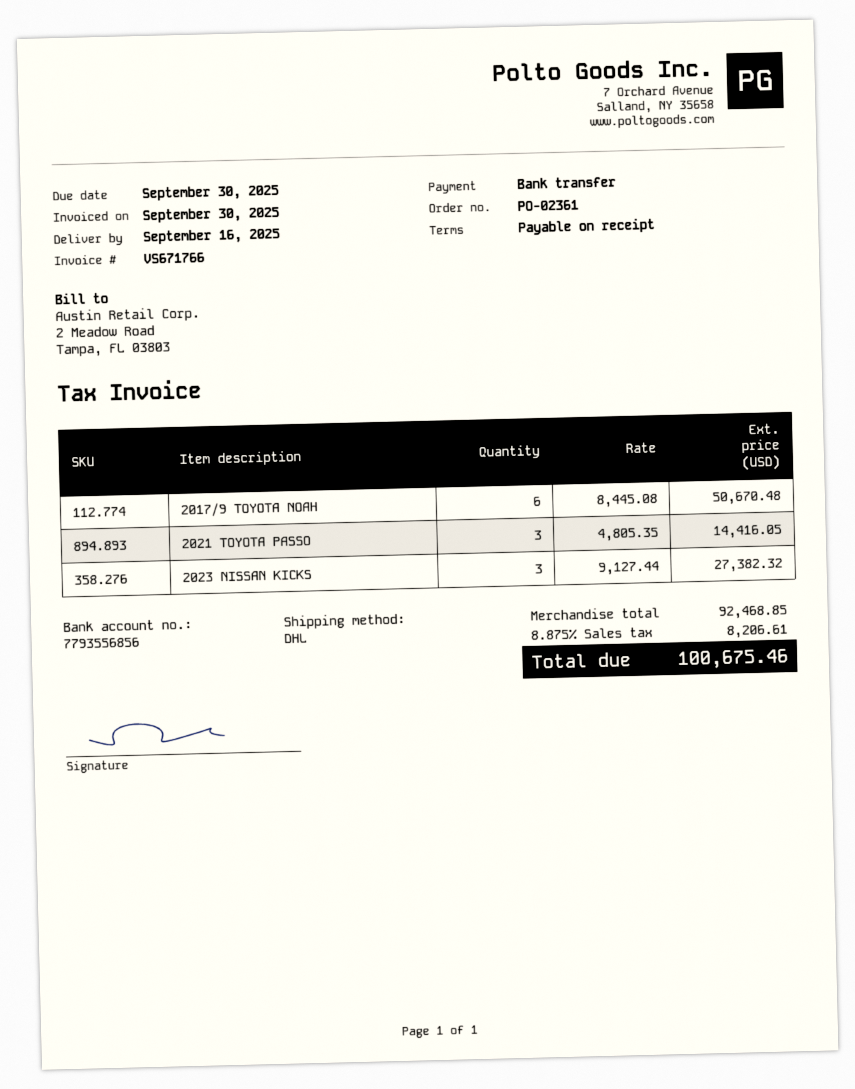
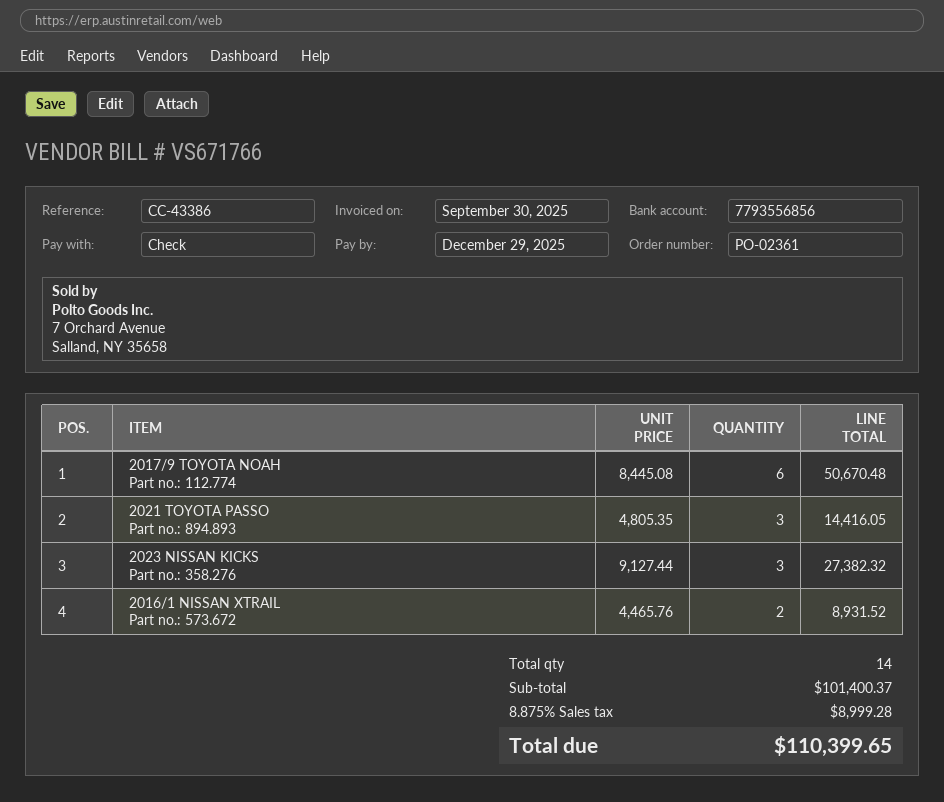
due date: 2025-09-30 -> 2025-12-29
payment method: bank transfer -> cheque
2016/1 NISSAN XTRAIL: none -> 2 x 4465.76 = 8931.52
subtotal: 92468.85 -> 101400.37
tax: 8.875% = 8206.61 -> 8.875% = 8999.28
total: 100675.46 -> 110399.65

